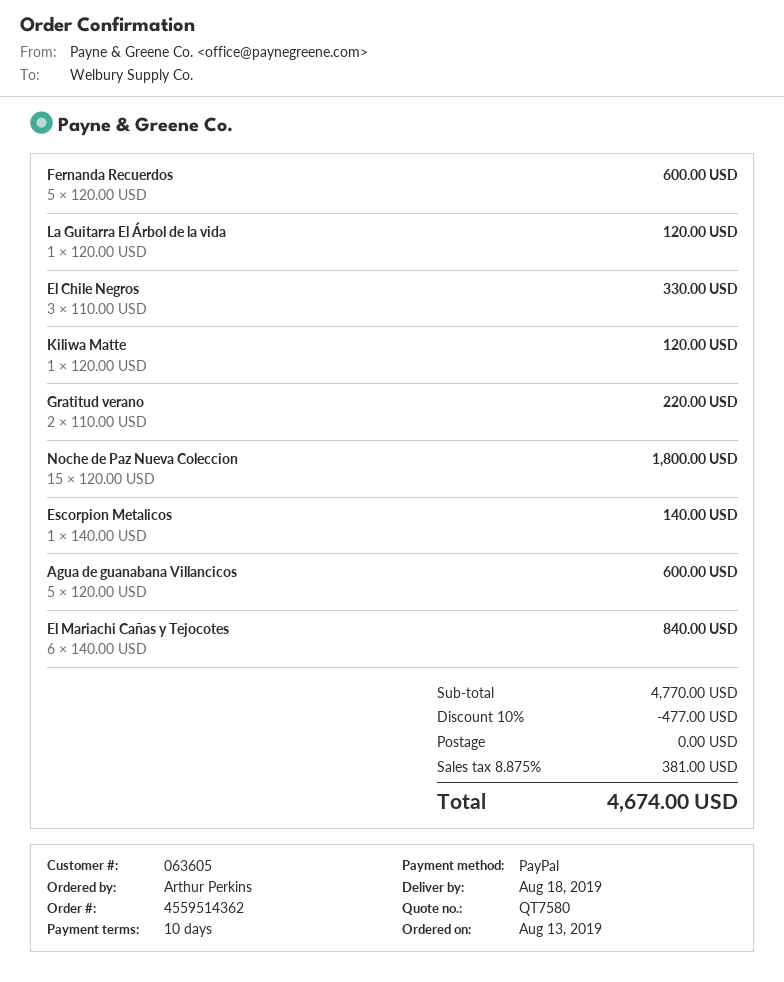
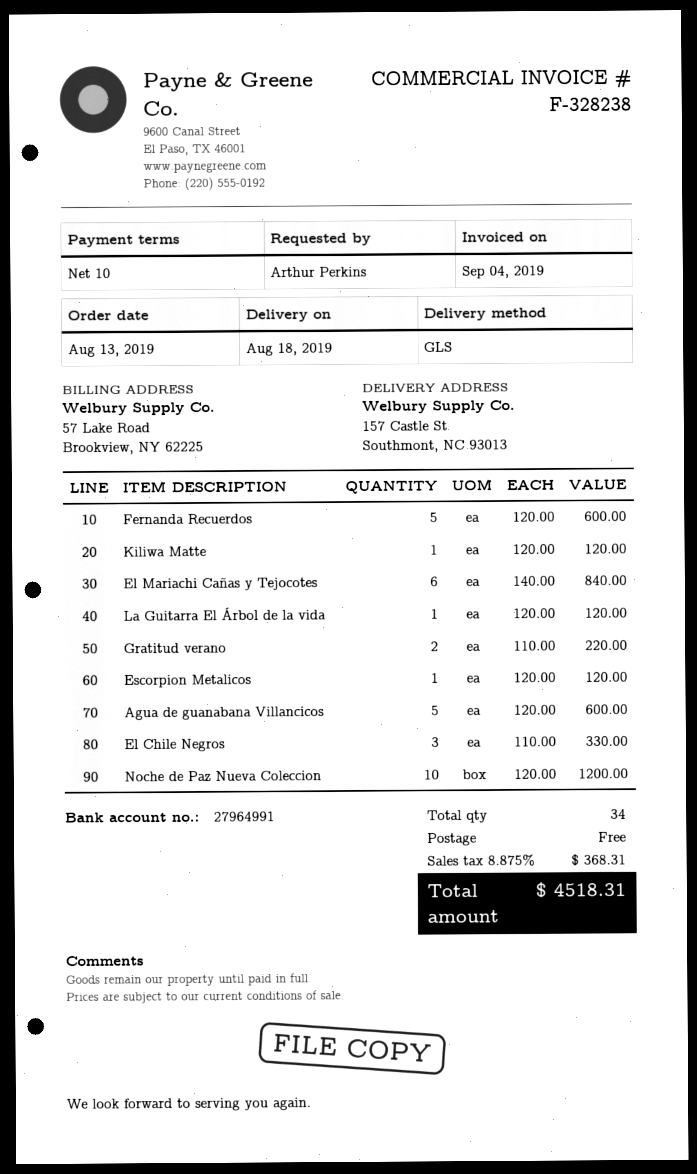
Noche de Paz Nueva Coleccion: 15 x 120.00 = 1800.00 -> 10 x 120.00 = 1200.00
Escorpion Metalicos: 1 x 140.00 = 140.00 -> 1 x 120.00 = 120.00
discount: 10% = 477.00 -> none
tax: 8.875% = 381.00 -> 8.875% = 368.31
total: 4674.00 -> 4518.31

